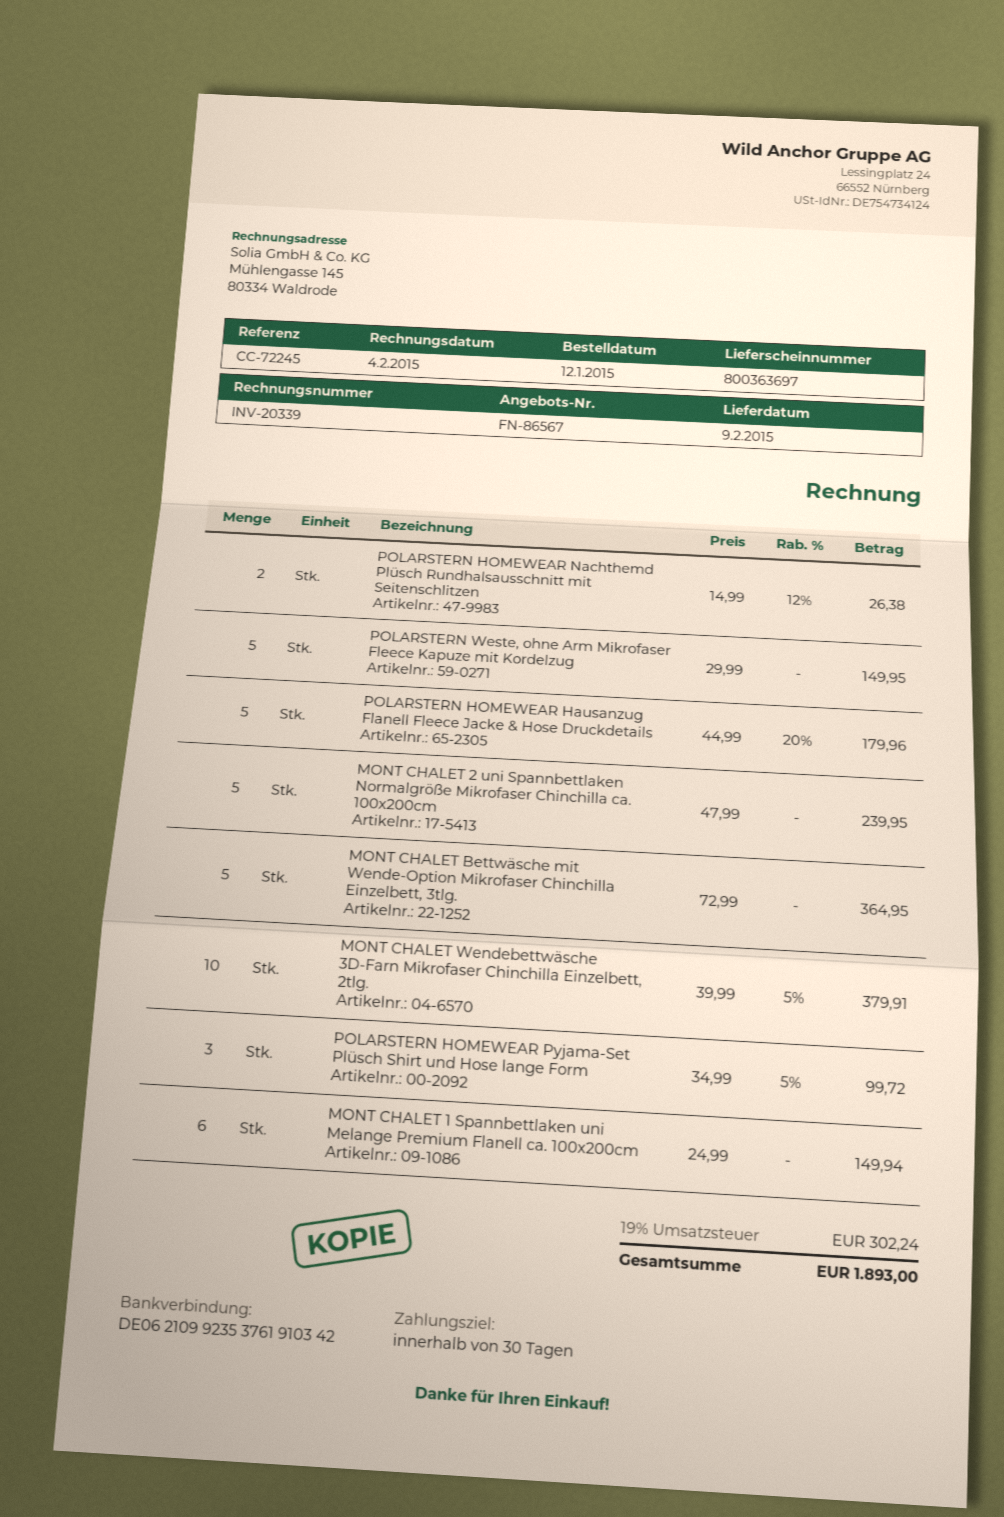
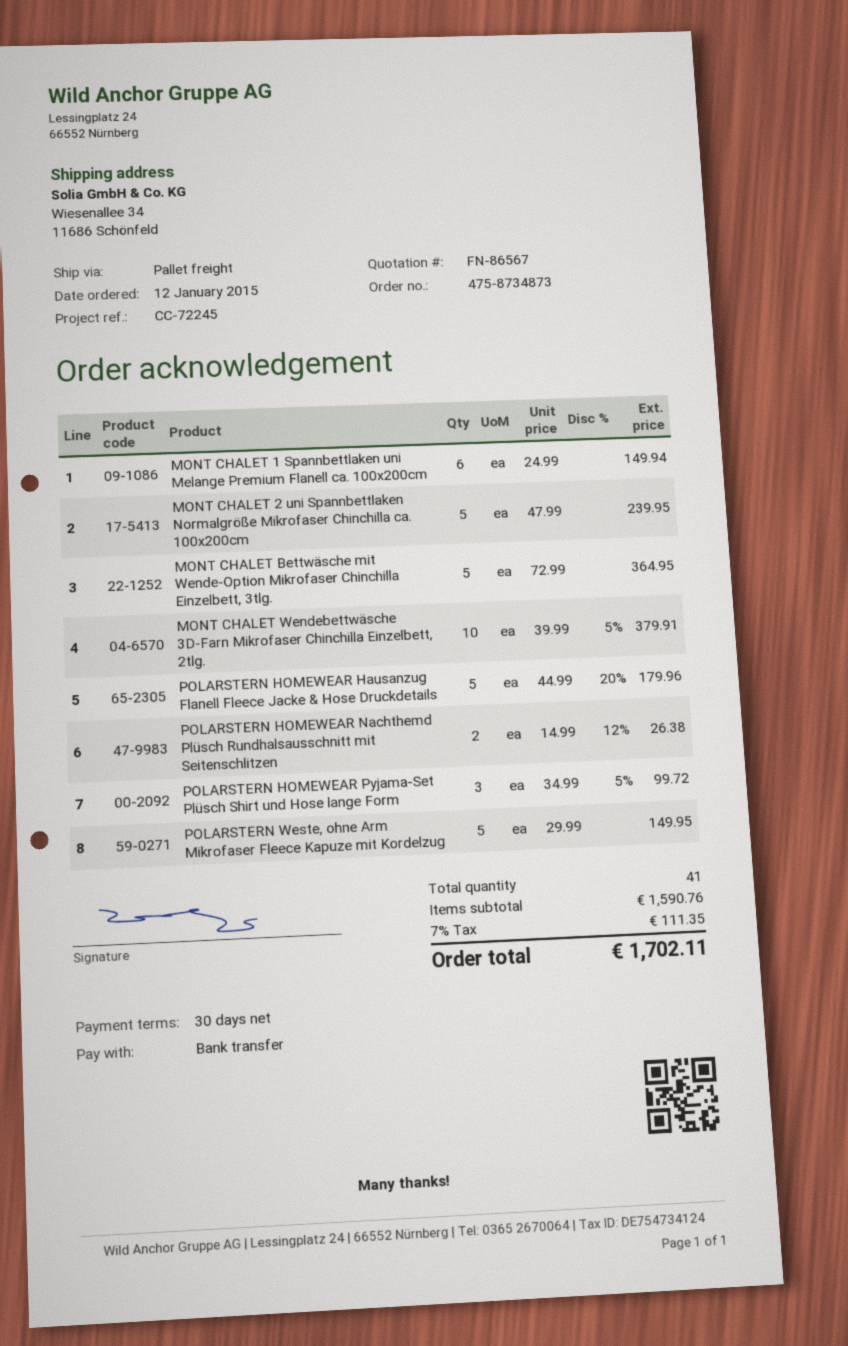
tax: 19% = 302.24 -> 7% = 111.35
total: 1893.00 -> 1702.11

